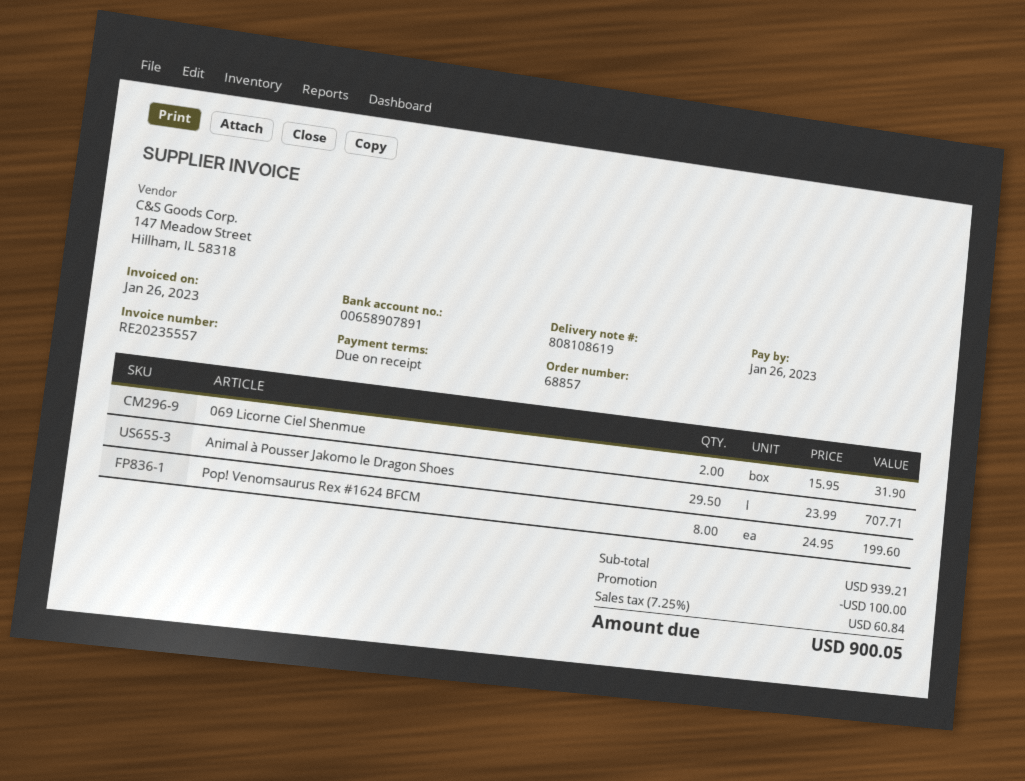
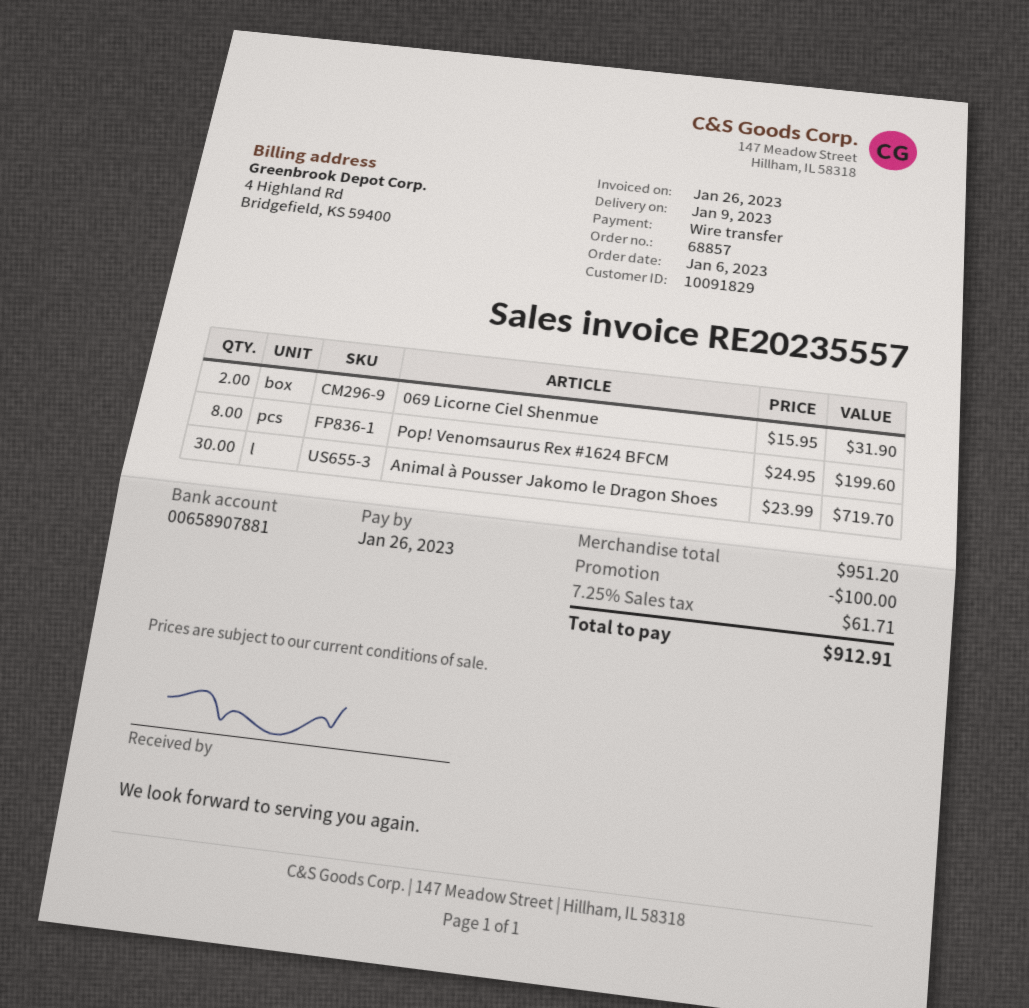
bank account: 00658907891 -> 00658907881
Animal à Pousser Jakomo le Dragon Shoes: 29.5 x 23.99 = 707.71 -> 30 x 23.99 = 719.70
subtotal: 939.21 -> 951.20
tax: 7.25% = 60.84 -> 7.25% = 61.71
total: 900.05 -> 912.91

